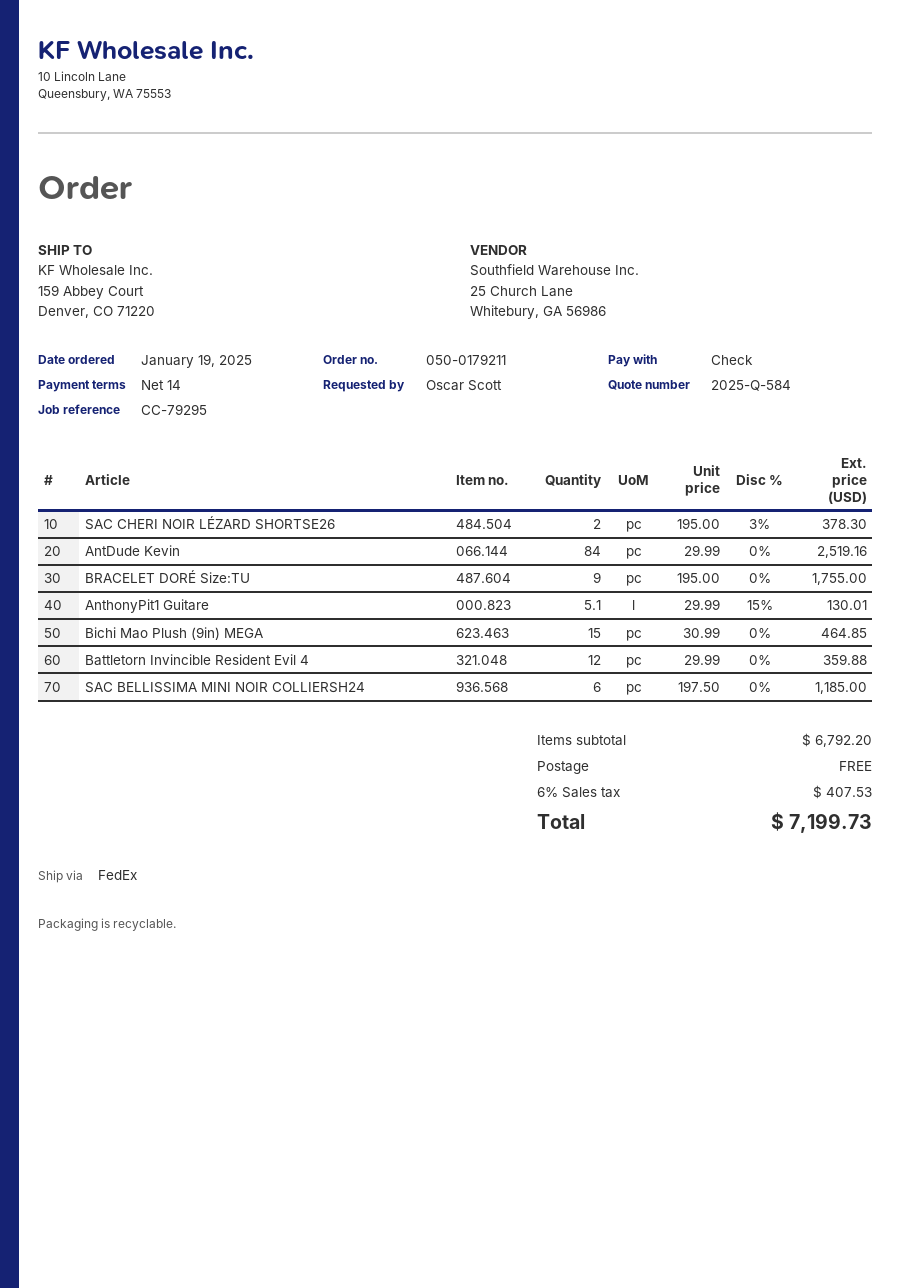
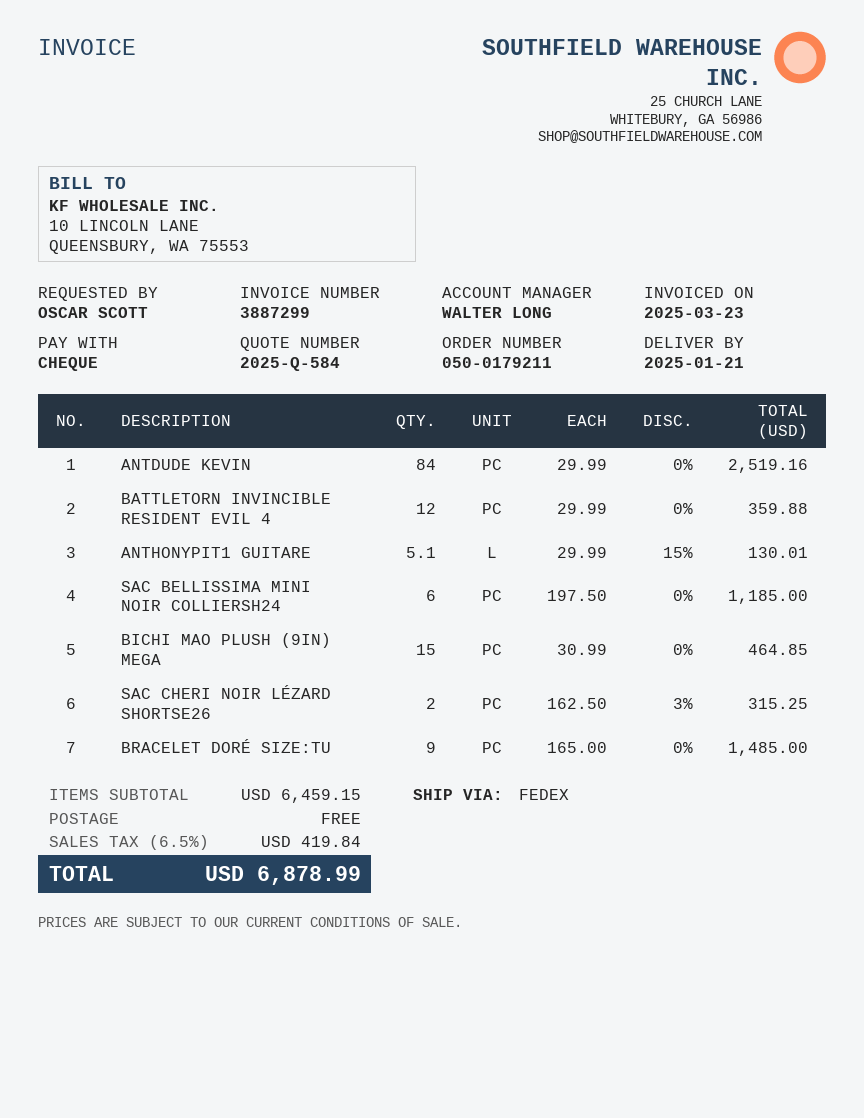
SAC CHERI NOIR LÉZARD SHORTSE26: 2 x 195.00 - 3% = 378.30 -> 2 x 162.50 - 3% = 315.25
BRACELET DORÉ Size:TU: 9 x 195.00 = 1755.00 -> 9 x 165.00 = 1485.00
subtotal: 6792.20 -> 6459.15
tax: 6% = 407.53 -> 6.5% = 419.84
total: 7199.73 -> 6878.99

